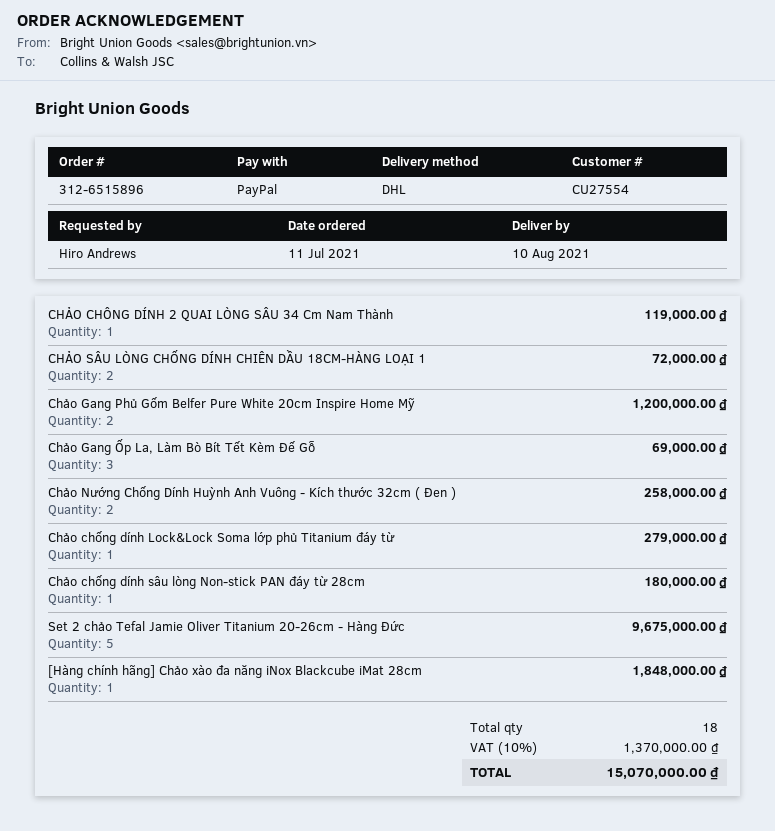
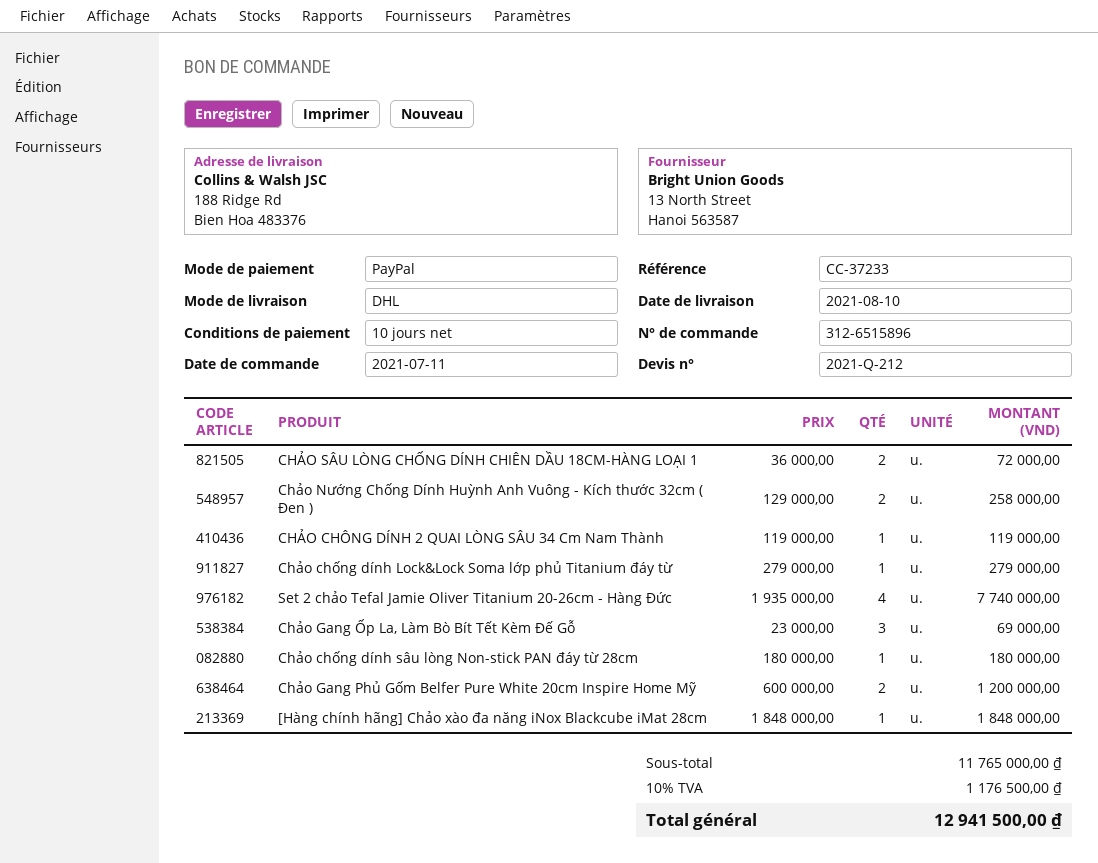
Set 2 chảo Tefal Jamie Oliver Titanium 20-26cm - Hàng Đức: 5 for 9675000.00 -> 4 for 7740000.00
tax: 10% = 1370000.00 -> 10% = 1176500.00
total: 15070000.00 -> 12941500.00

